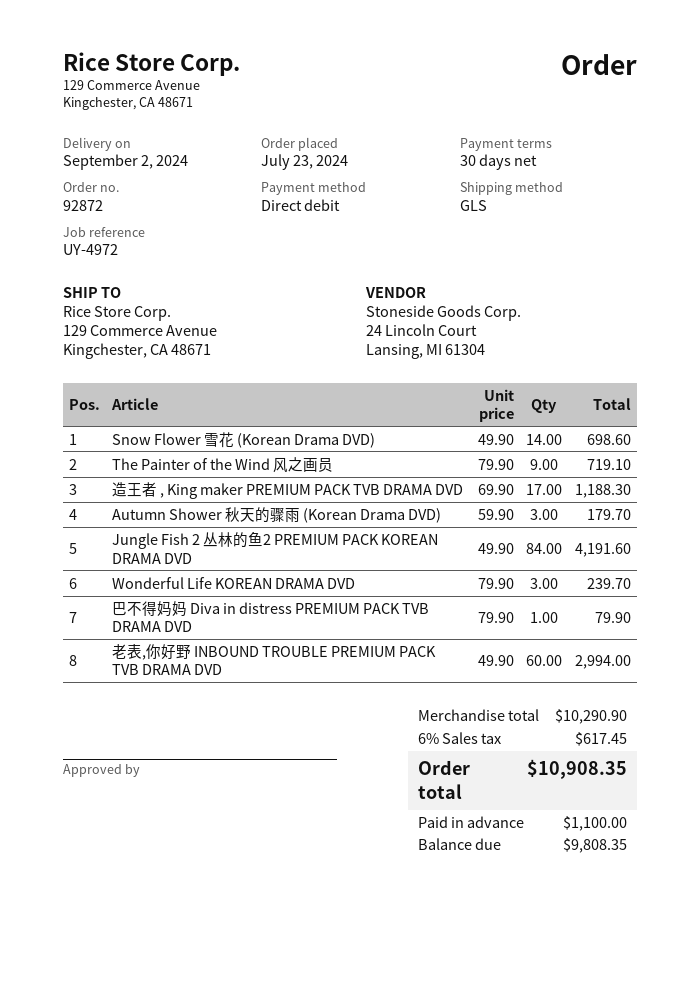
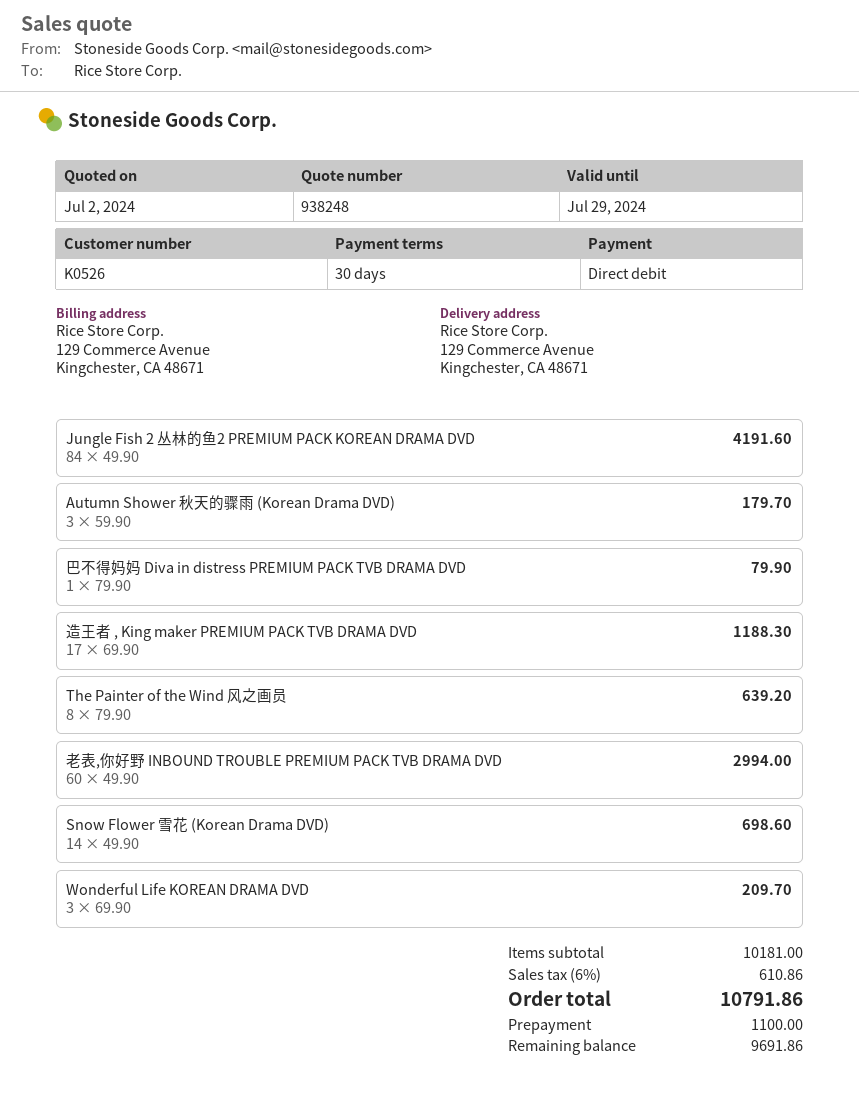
The Painter of the Wind 风之画员: 9 x 79.90 = 719.10 -> 8 x 79.90 = 639.20
Wonderful Life KOREAN DRAMA DVD: 3 x 79.90 = 239.70 -> 3 x 69.90 = 209.70
subtotal: 10290.90 -> 10181.00
tax: 6% = 617.45 -> 6% = 610.86
total: 10908.35 -> 10791.86
balance: 9808.35 -> 9691.86

